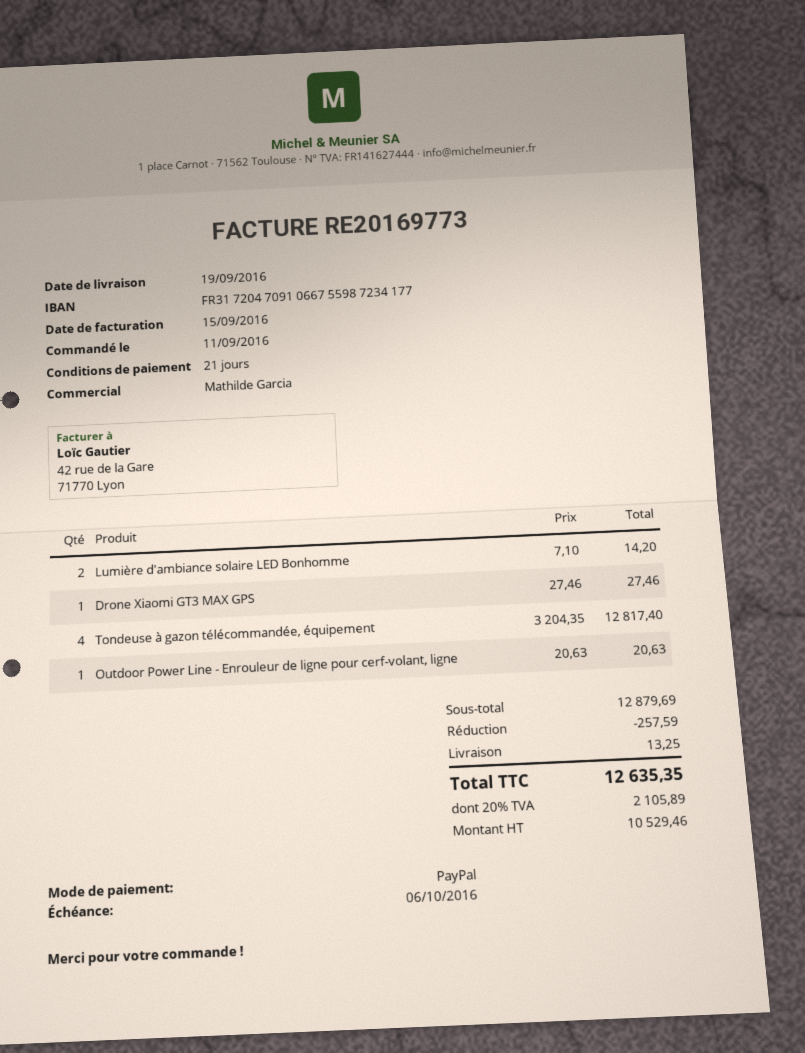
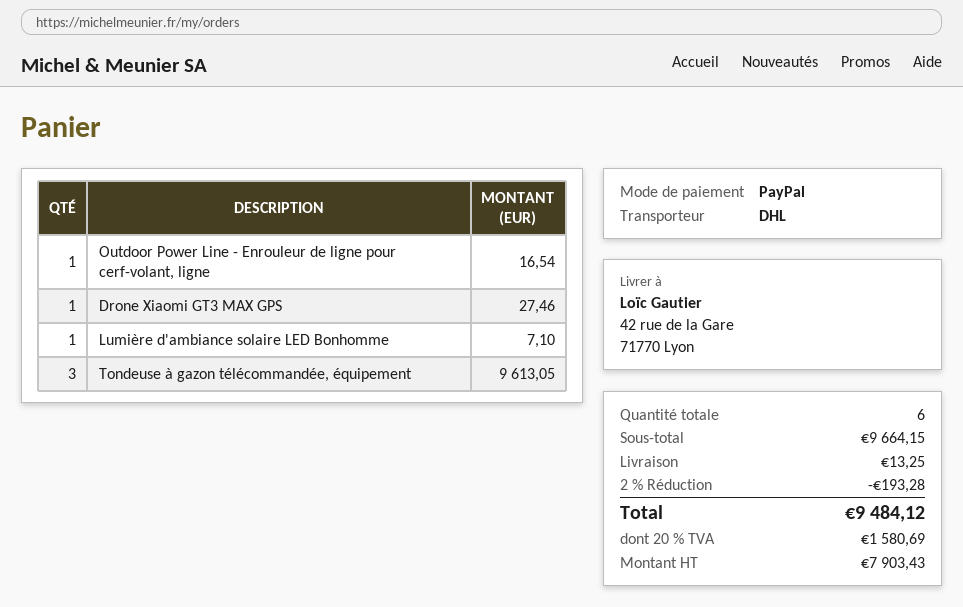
Lumière d'ambiance solaire LED Bonhomme: 2 for 14.20 -> 1 for 7.10
Tondeuse à gazon télécommandée, équipement: 4 for 12817.40 -> 3 for 9613.05
Outdoor Power Line - Enrouleur de ligne pour cerf-volant, ligne: 1 for 20.63 -> 1 for 16.54
subtotal: 12879.69 -> 9664.15
discount: 257.59 -> 193.28
net: 10529.46 -> 7903.43
tax: 20% = 2105.89 -> 20% = 1580.69
total: 12635.35 -> 9484.12

